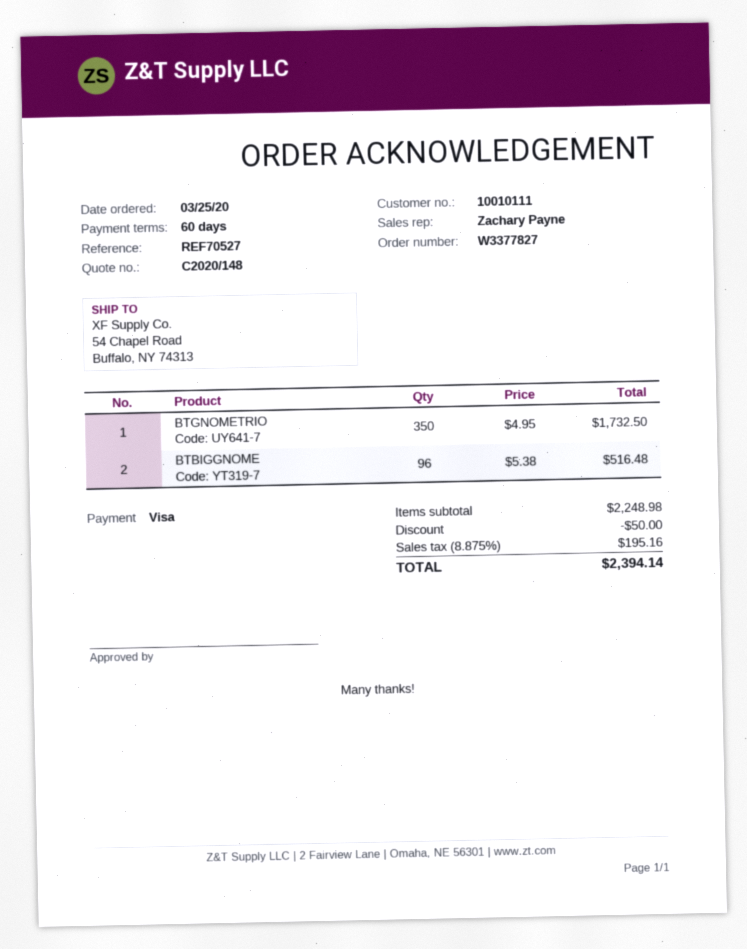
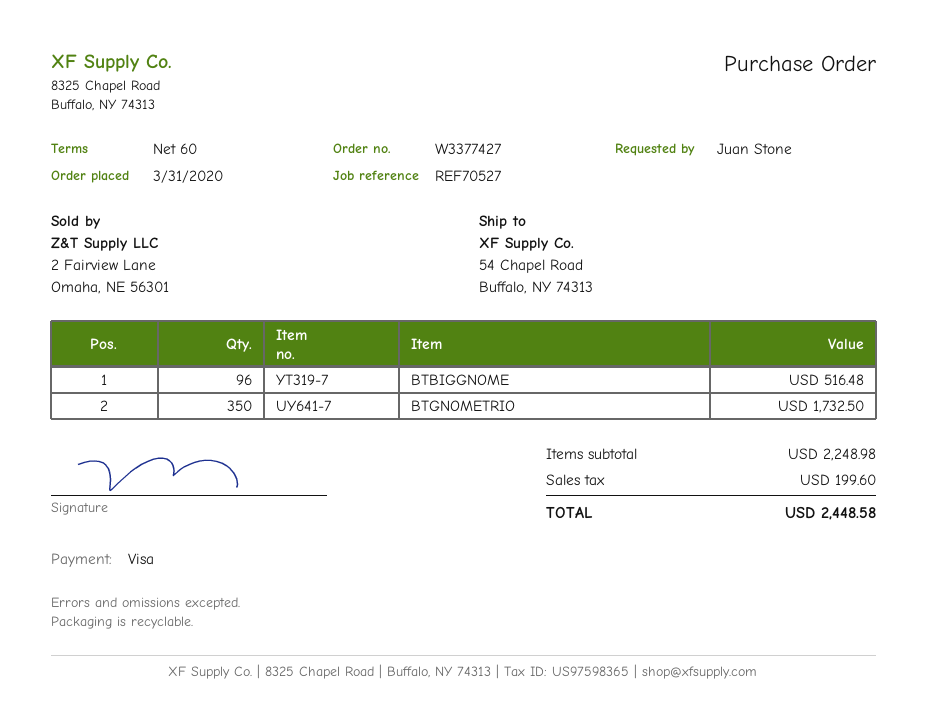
order number: W3377827 -> W3377427
order date: 2020-03-25 -> 2020-03-31
discount: 50.00 -> none
tax: 195.16 -> 199.60
total: 2394.14 -> 2448.58

